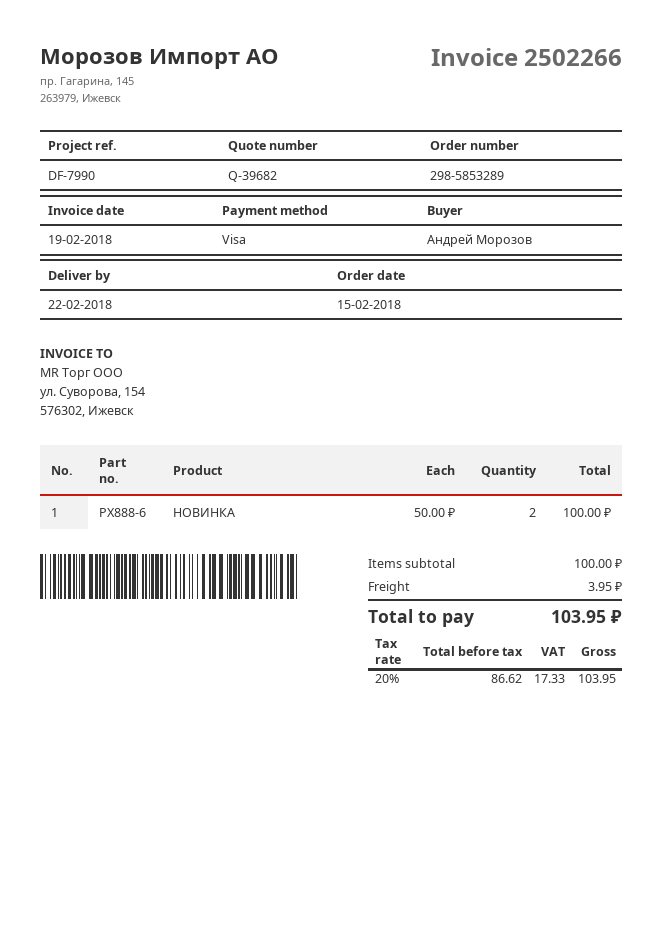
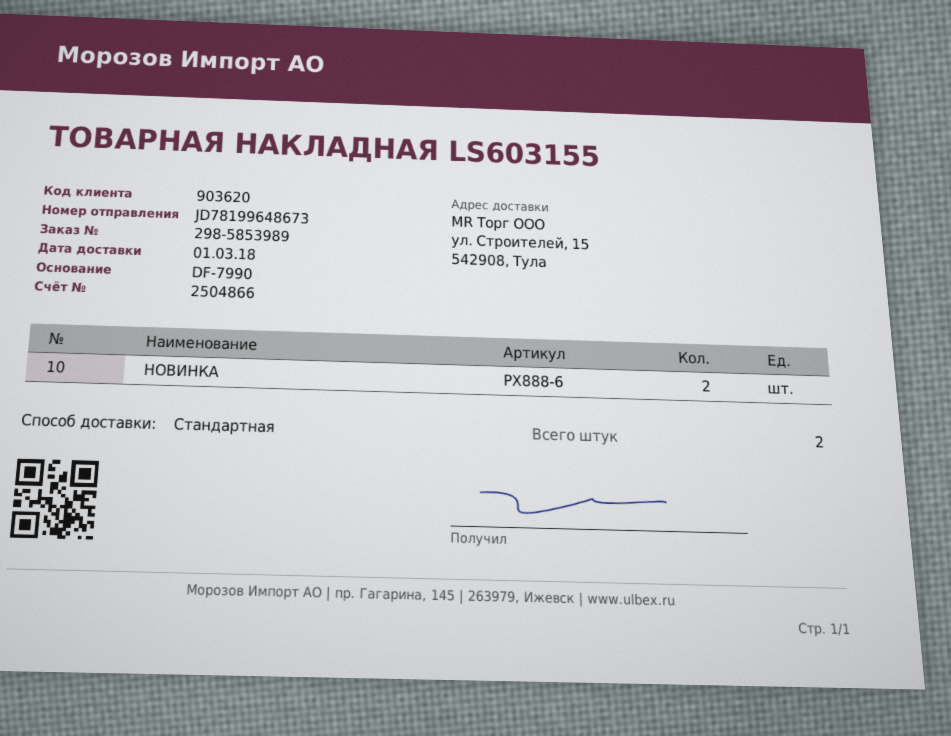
order number: 298-5853289 -> 298-5853989
delivery date: 2018-02-22 -> 2018-03-01
invoice number: 2502266 -> 2504866

